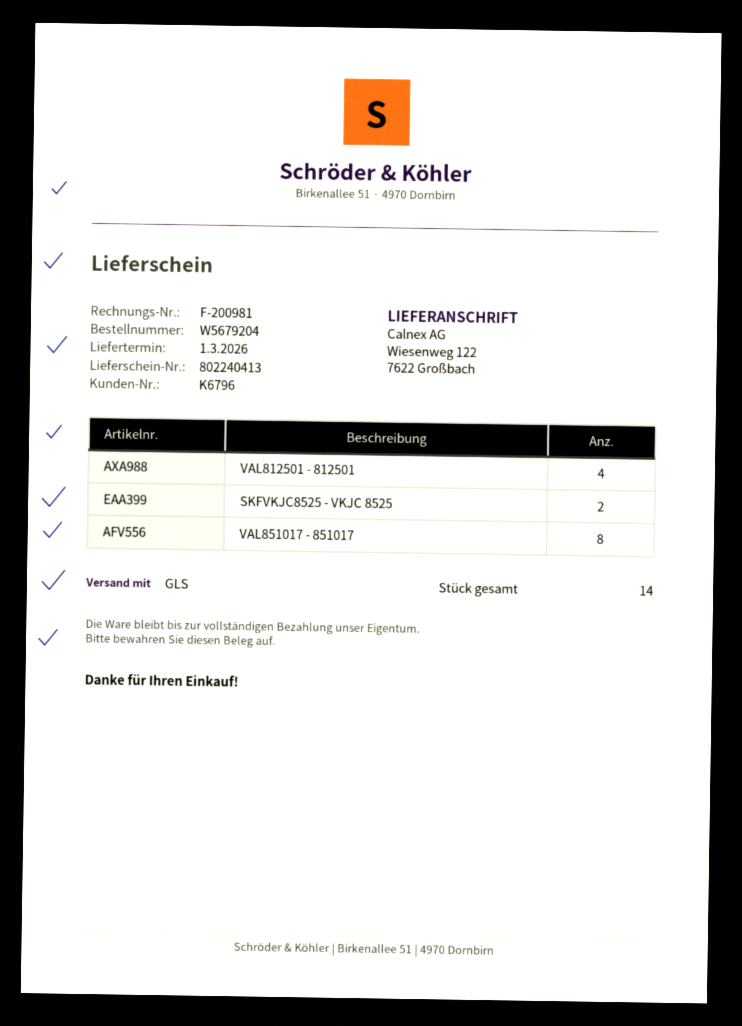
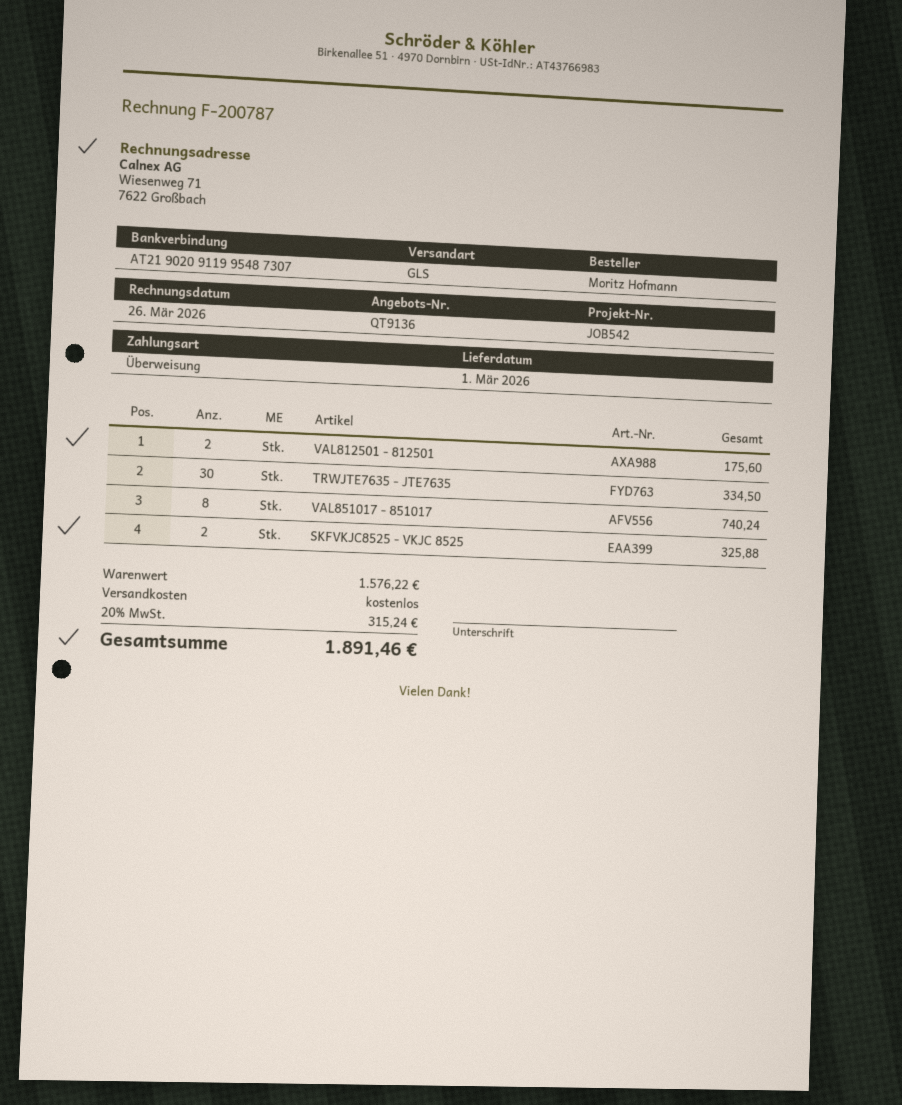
invoice number: F-200981 -> F-200787
VAL812501 - 812501: 4 -> 2
TRWJTE7635 - JTE7635: none -> 30

